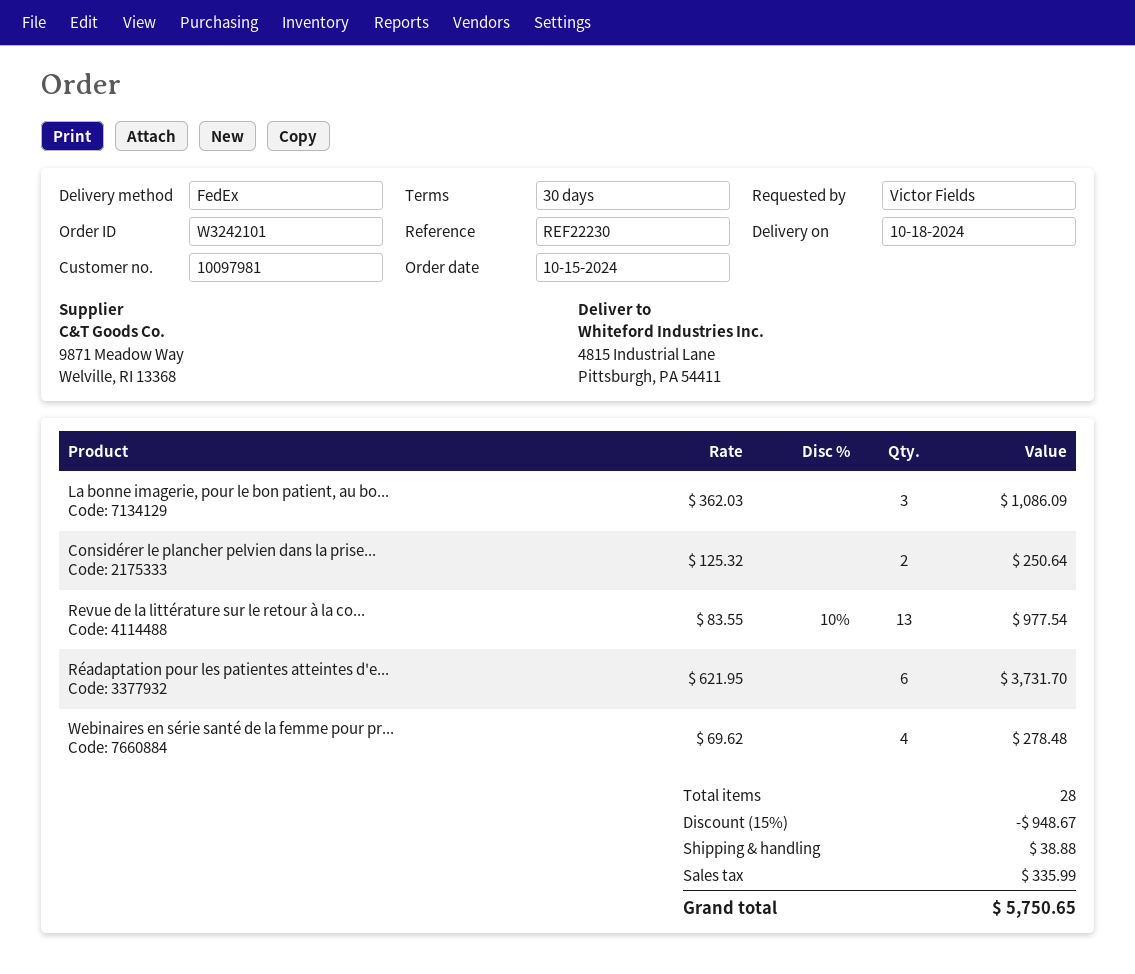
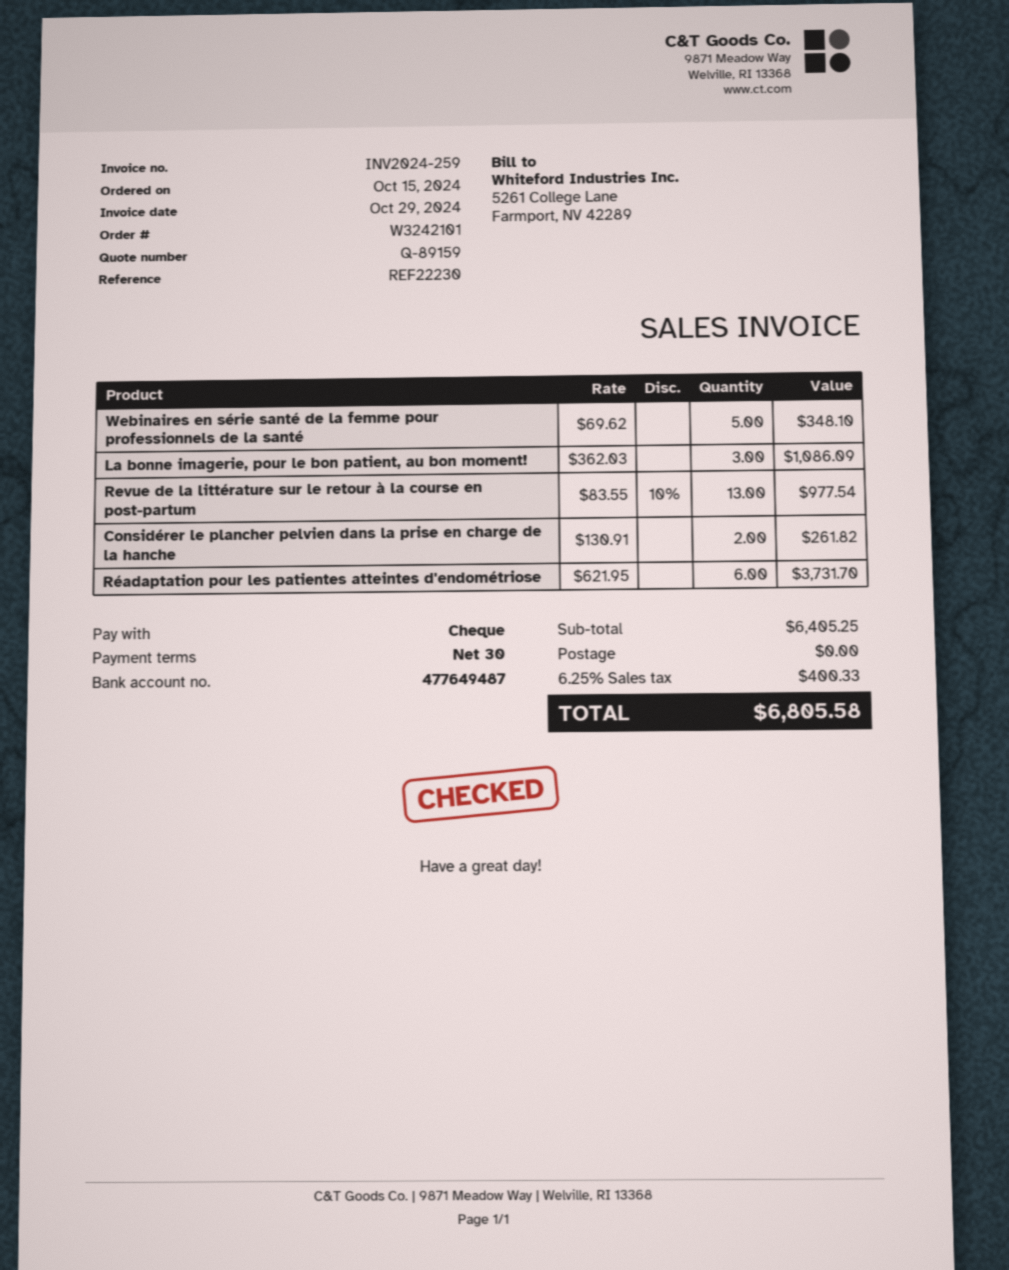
Considérer le plancher pelvien dans la prise...: 2 x 125.32 = 250.64 -> 2 x 130.91 = 261.82
Webinaires en série santé de la femme pour pr...: 4 x 69.62 = 278.48 -> 5 x 69.62 = 348.10
discount: 15% = 948.67 -> none
shipping: 38.88 -> 0.00
tax: 335.99 -> 400.33
total: 5750.65 -> 6805.58

